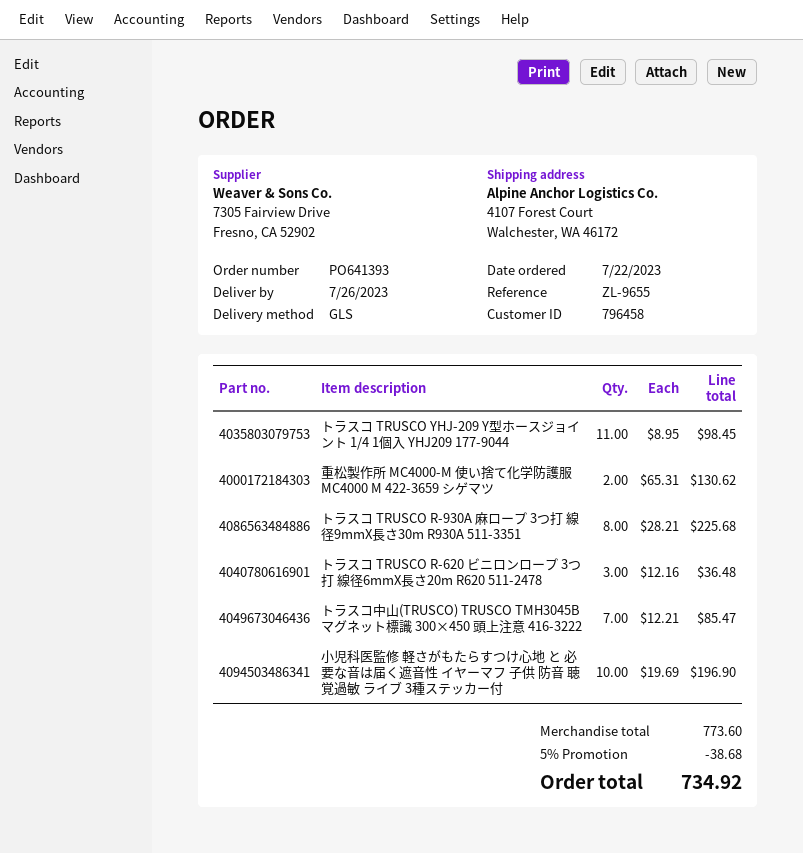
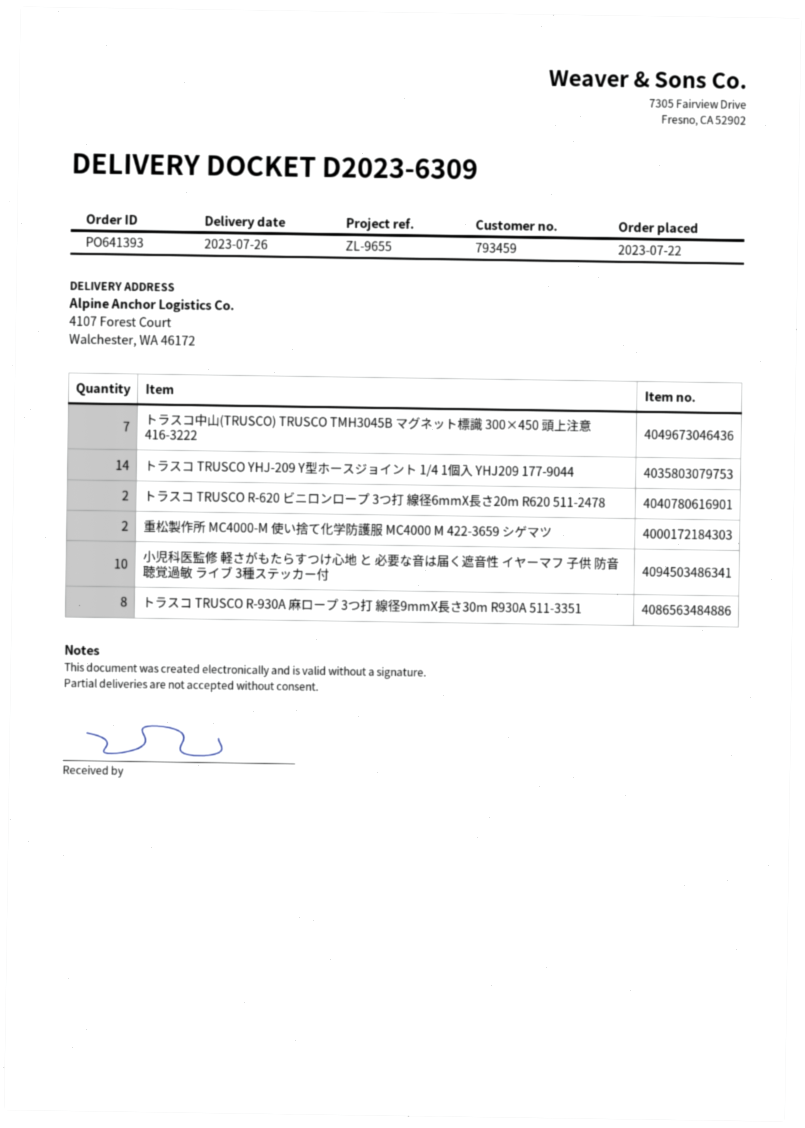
customer number: 796458 -> 793459
トラスコ TRUSCO YHJ-209 Y型ホースジョイント 1/4 1個入 YHJ209 177-9044: 11 -> 14
トラスコ TRUSCO R-620 ビニロンロープ 3つ打 線径6mmX長さ20m R620 511-2478: 3 -> 2

